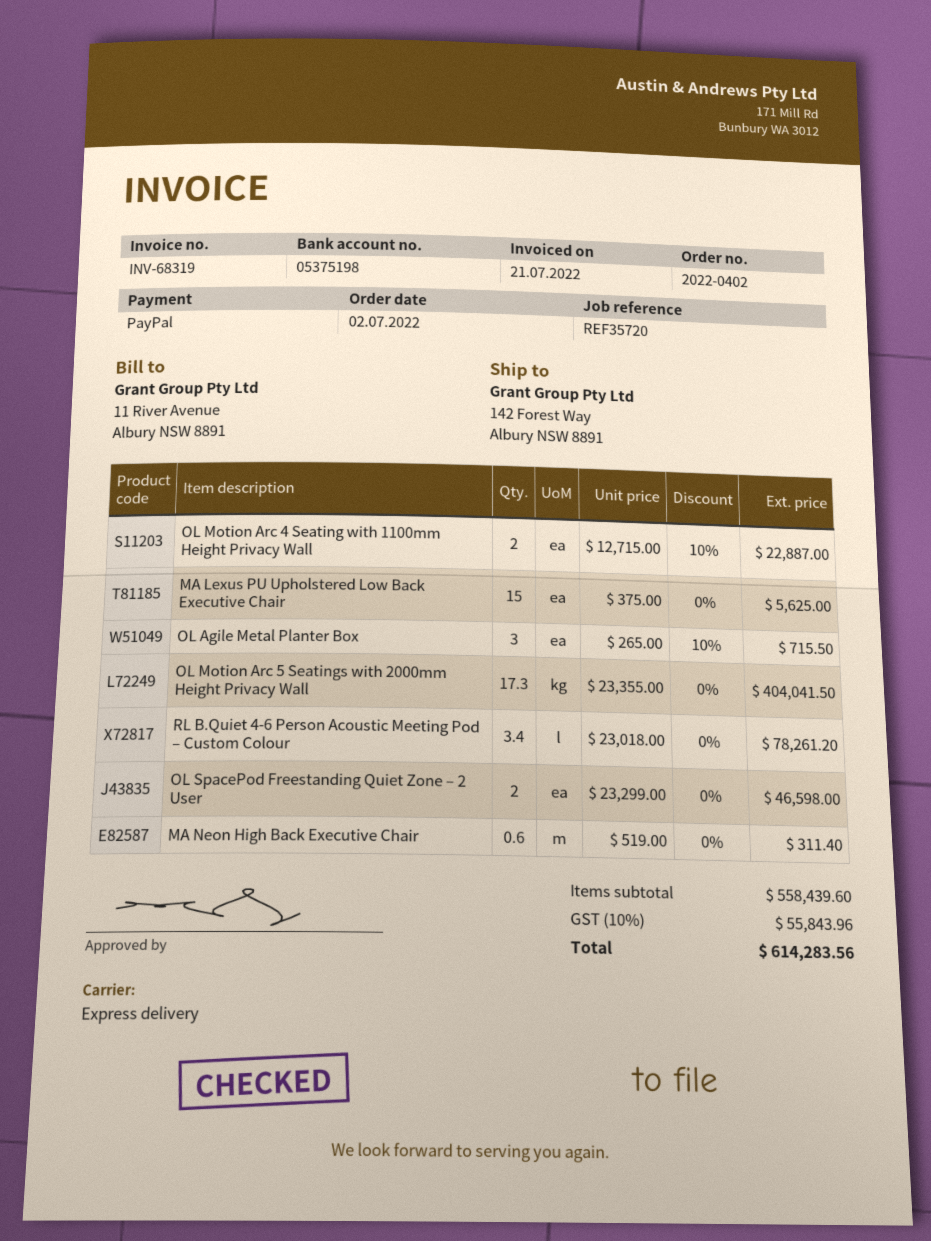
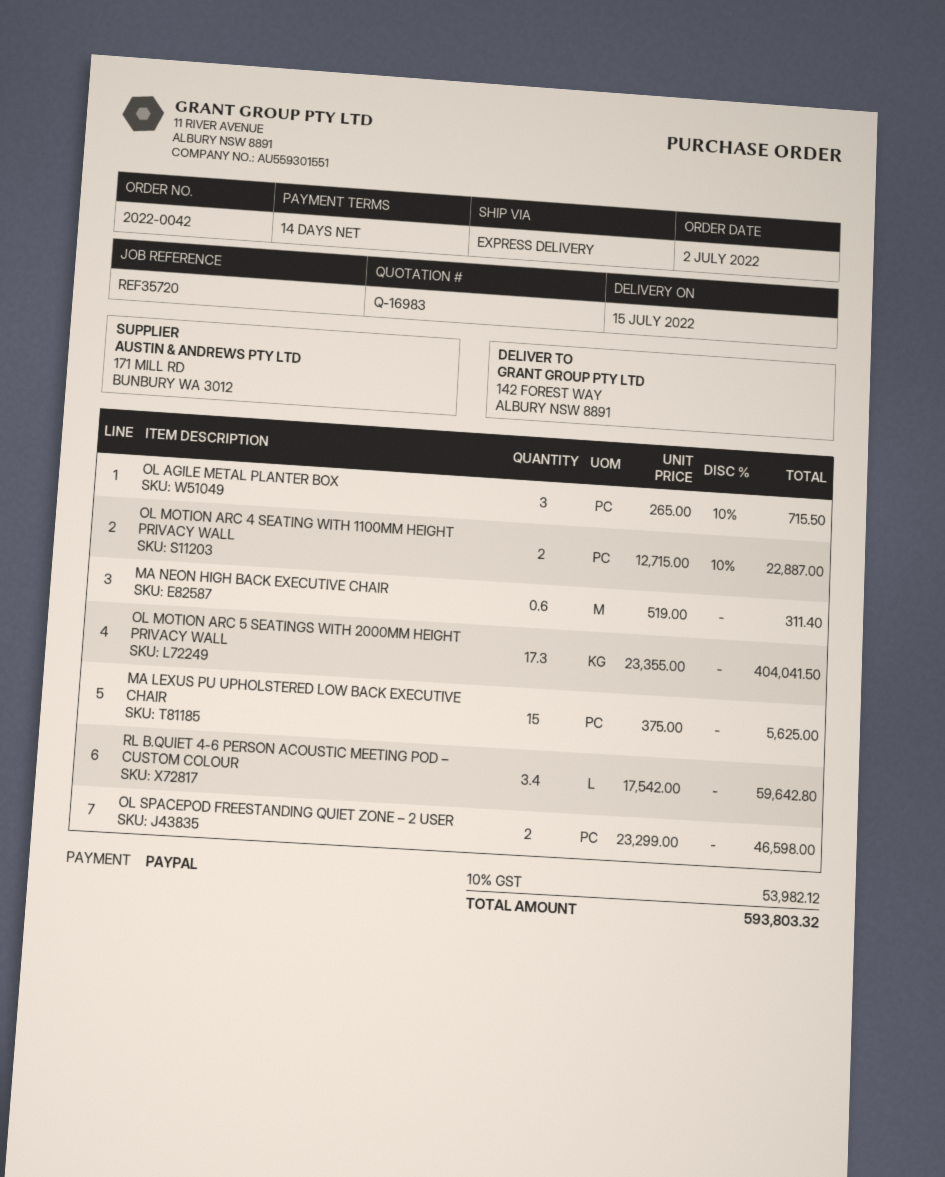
order number: 2022-0402 -> 2022-0042
RL B.Quiet 4-6 Person Acoustic Meeting Pod – Custom Colour: 3.4 x 23018.00 = 78261.20 -> 3.4 x 17542.00 = 59642.80
tax: 10% = 55843.96 -> 10% = 53982.12
total: 614283.56 -> 593803.32

